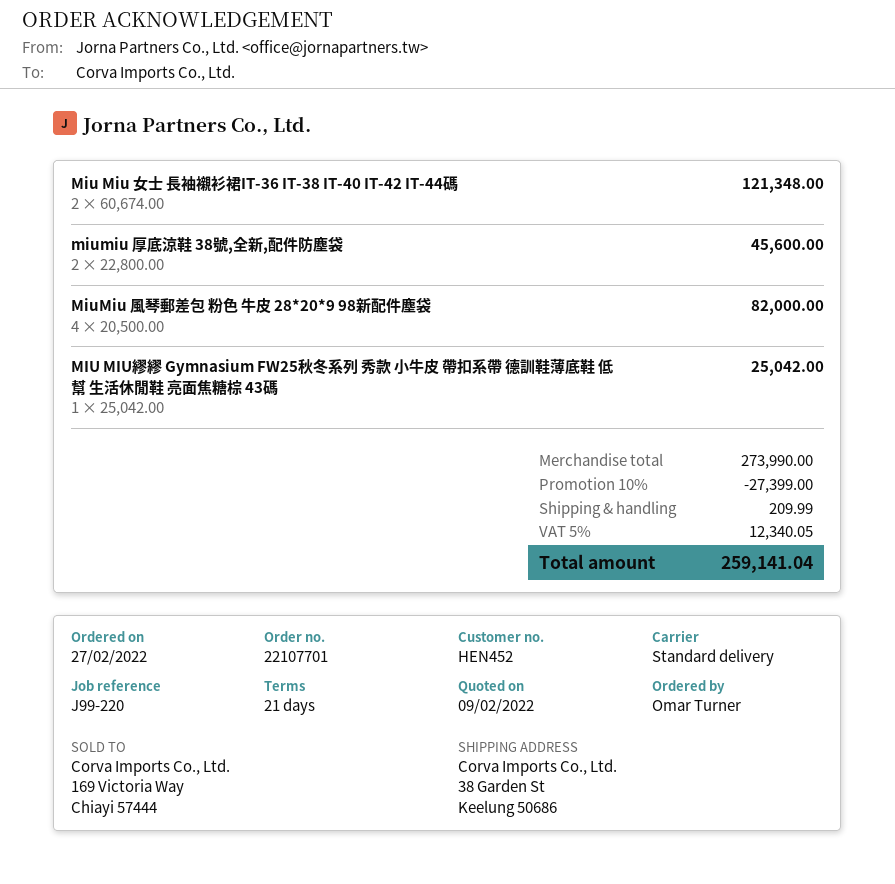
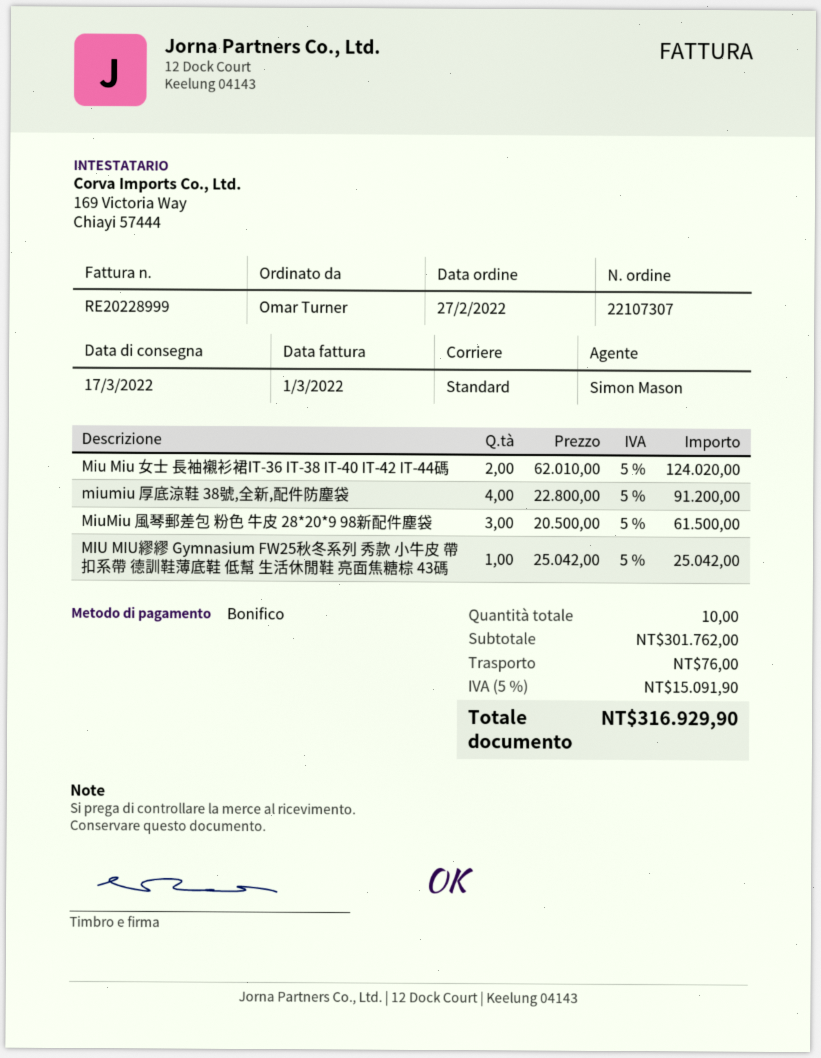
order number: 22107701 -> 22107307
Miu Miu 女士 長袖襯衫裙IT-36 IT-38 IT-40 IT-42 IT-44碼: 2 x 60674.00 = 121348.00 -> 2 x 62010.00 = 124020.00
miumiu 厚底涼鞋 38號,全新,配件防塵袋: 2 x 22800.00 = 45600.00 -> 4 x 22800.00 = 91200.00
MiuMiu 風琴郵差包 粉色 牛皮 28*20*9 98新配件塵袋: 4 x 20500.00 = 82000.00 -> 3 x 20500.00 = 61500.00
subtotal: 273990.00 -> 301762.00
discount: 10% = 27399.00 -> none
shipping: 209.99 -> 76.00
tax: 5% = 12340.05 -> 5% = 15091.90
total: 259141.04 -> 316929.90

